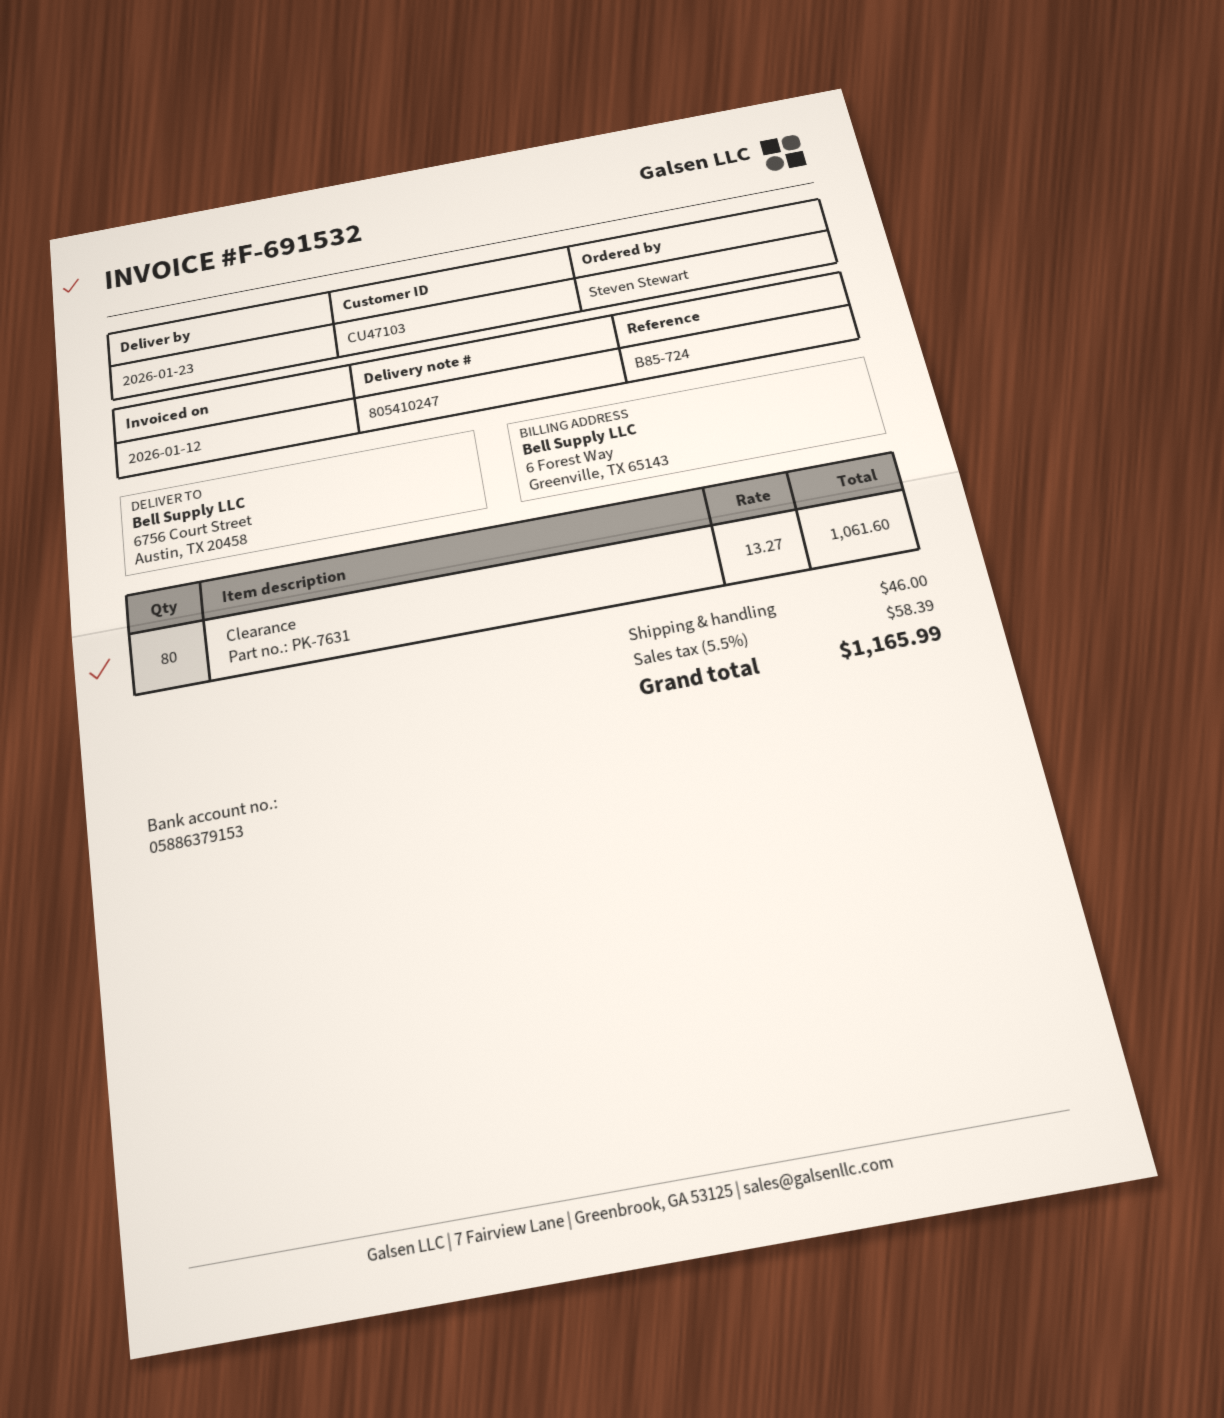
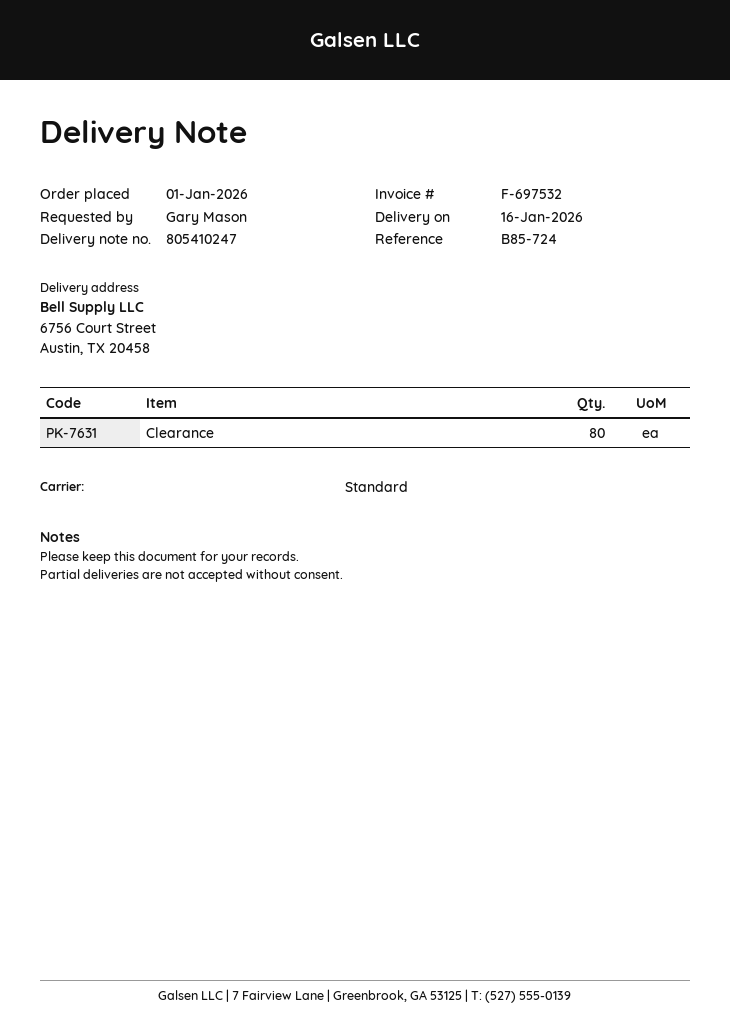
delivery date: 2026-01-23 -> 2026-01-16
invoice number: F-691532 -> F-697532
ordered by: Steven Stewart -> Gary Mason

